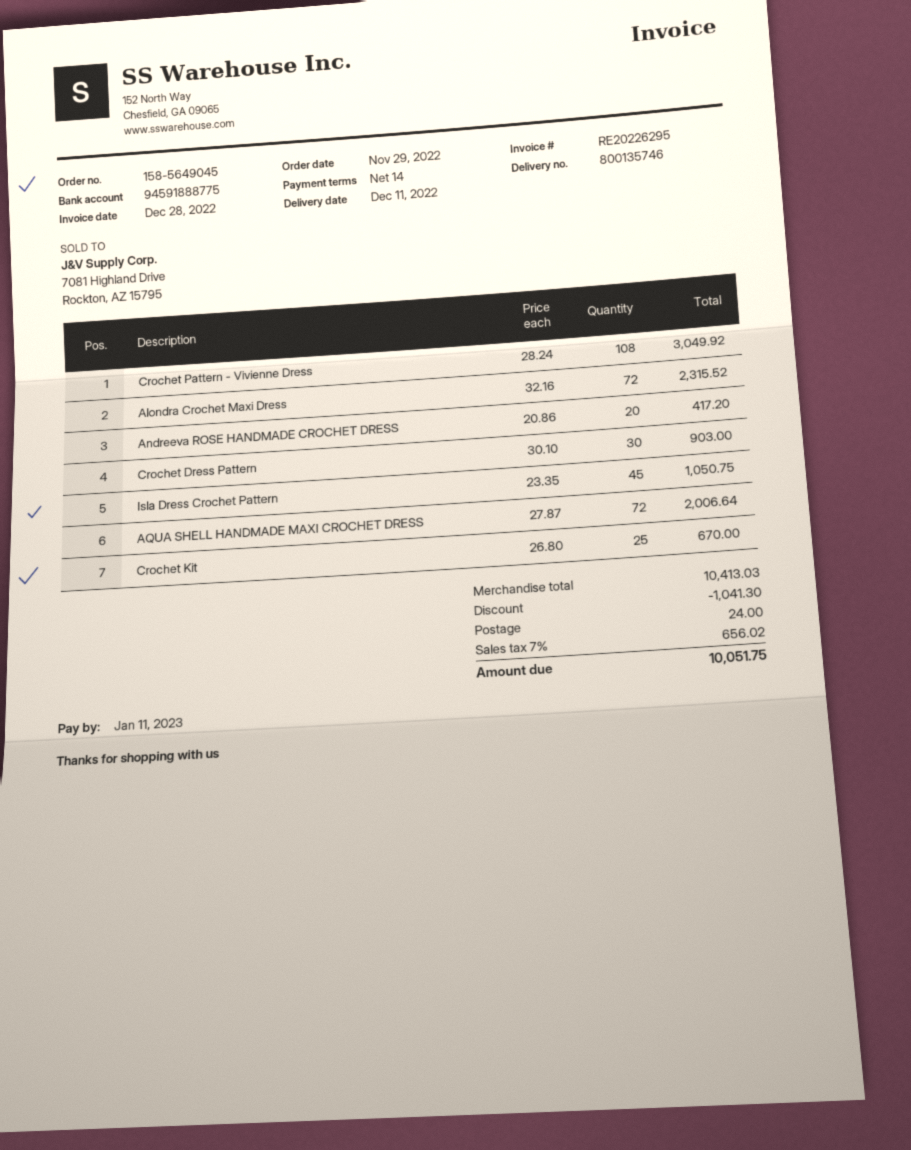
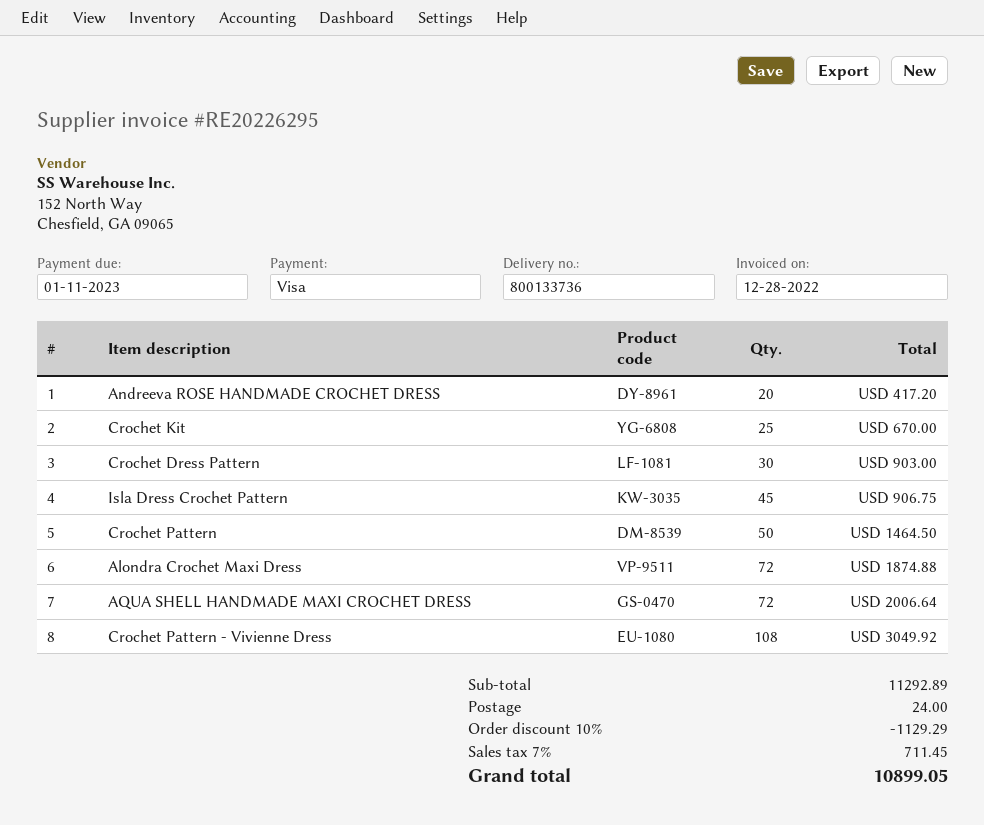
delivery note number: 800135746 -> 800133736
Alondra Crochet Maxi Dress: 72 for 2315.52 -> 72 for 1874.88
Isla Dress Crochet Pattern: 45 for 1050.75 -> 45 for 906.75
Crochet Pattern: none -> 50 for 1464.50
subtotal: 10413.03 -> 11292.89
discount: 1041.30 -> 1129.29
tax: 7% = 656.02 -> 7% = 711.45
total: 10051.75 -> 10899.05

